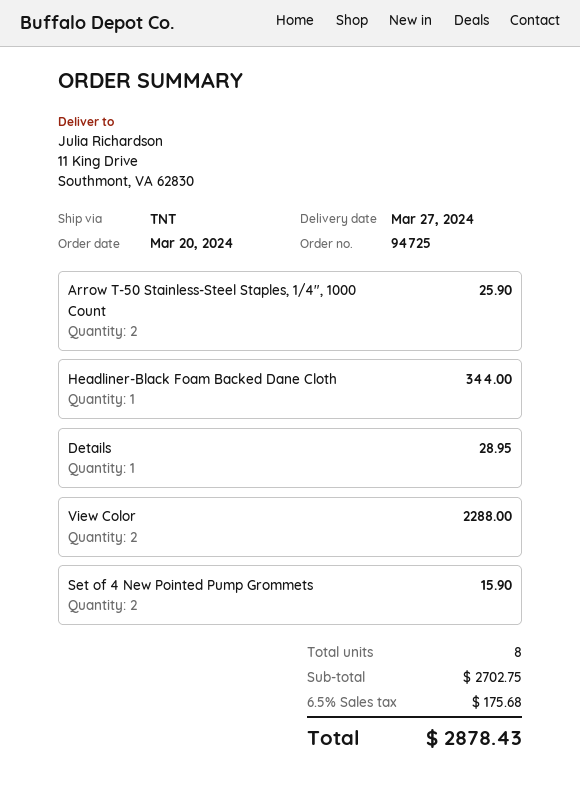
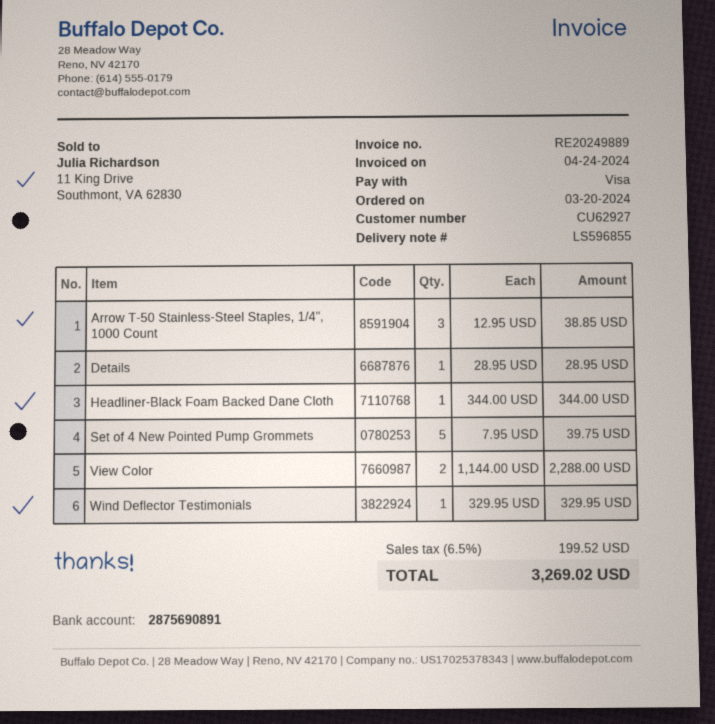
Arrow T-50 Stainless-Steel Staples, 1/4", 1000 Count: 2 for 25.90 -> 3 for 38.85
Set of 4 New Pointed Pump Grommets: 2 for 15.90 -> 5 for 39.75
Wind Deflector Testimonials: none -> 1 for 329.95
tax: 6.5% = 175.68 -> 6.5% = 199.52
total: 2878.43 -> 3269.02

